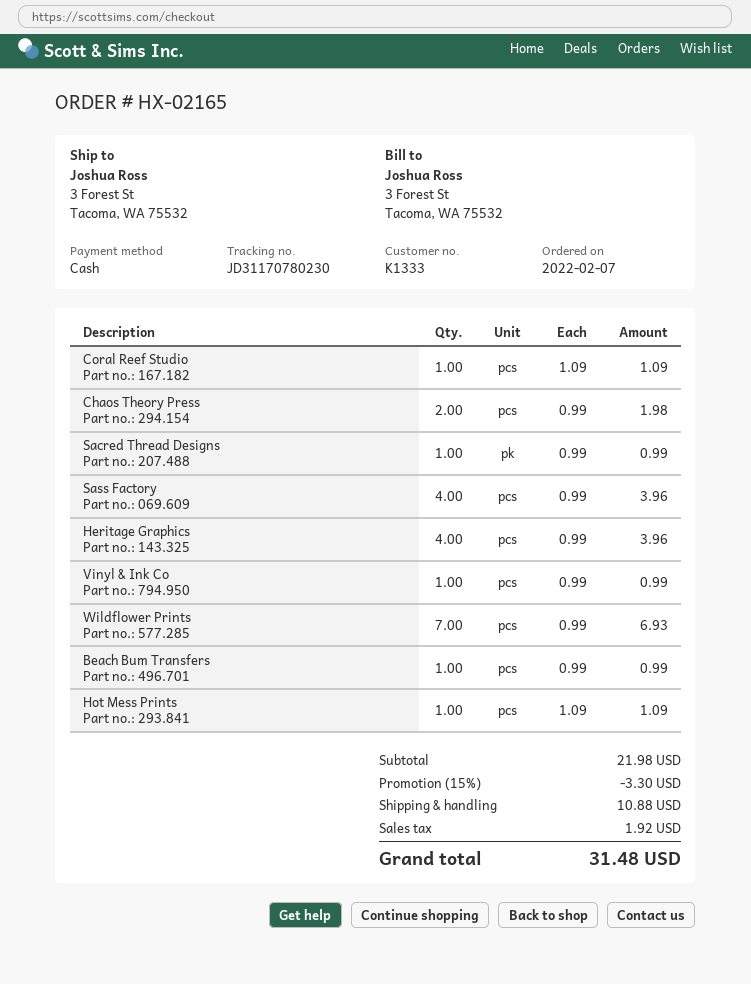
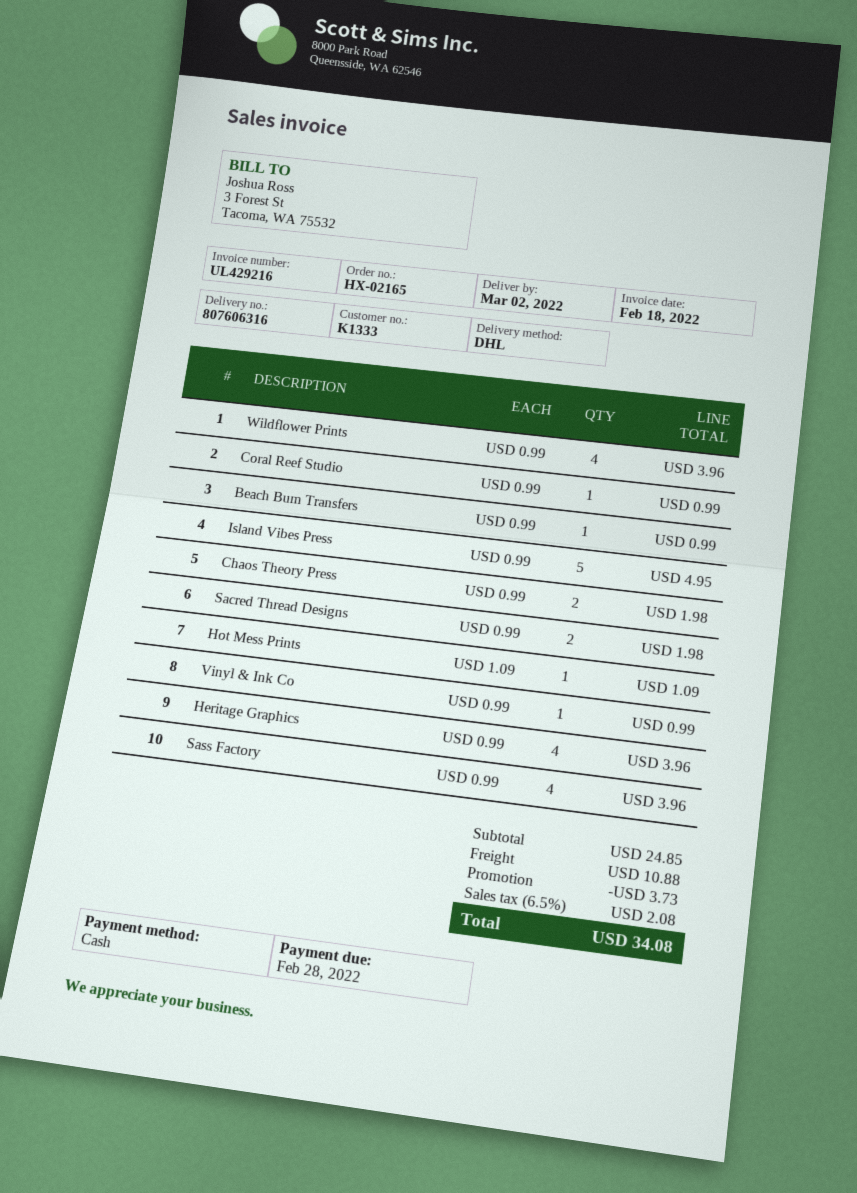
Coral Reef Studio: 1 x 1.09 = 1.09 -> 1 x 0.99 = 0.99
Sacred Thread Designs: 1 x 0.99 = 0.99 -> 2 x 0.99 = 1.98
Wildflower Prints: 7 x 0.99 = 6.93 -> 4 x 0.99 = 3.96
Island Vibes Press: none -> 5 x 0.99 = 4.95
subtotal: 21.98 -> 24.85
discount: 3.30 -> 3.73
tax: 1.92 -> 2.08
total: 31.48 -> 34.08

